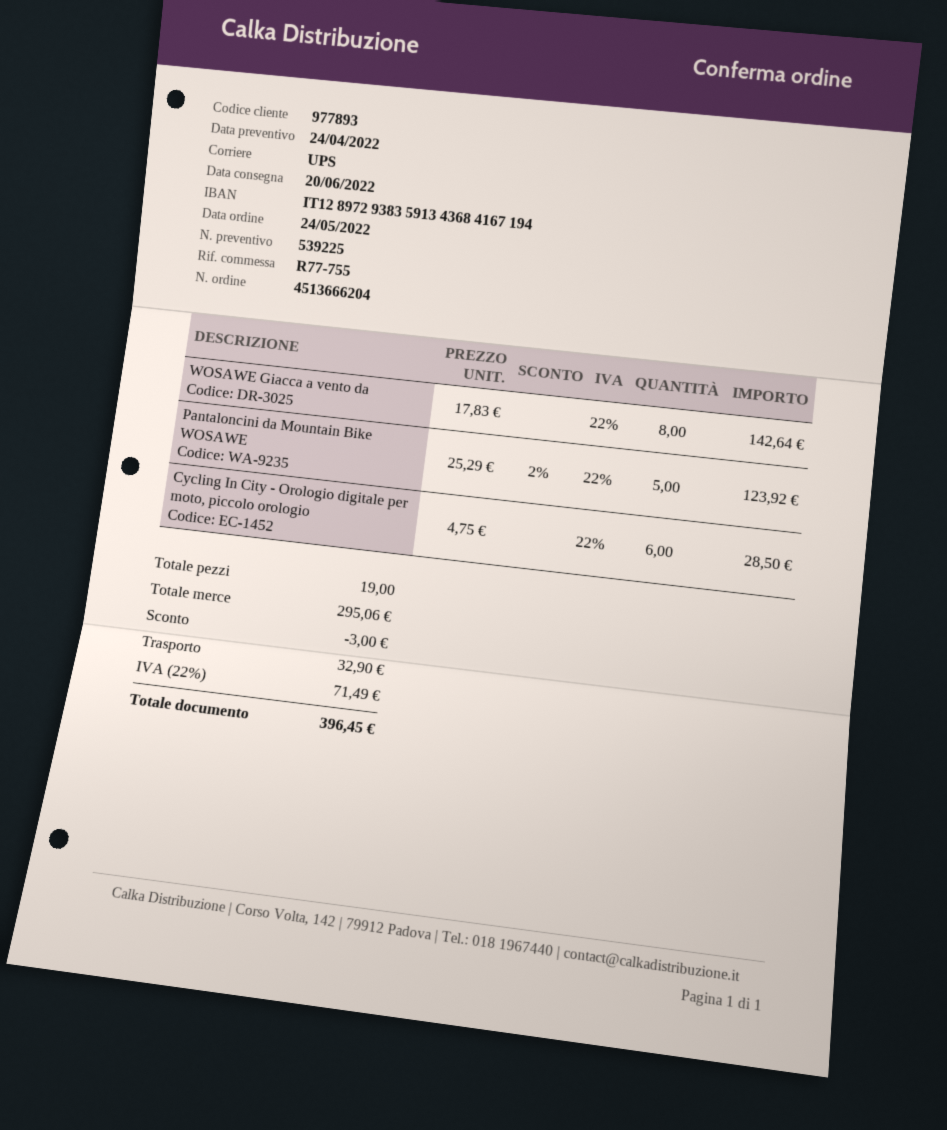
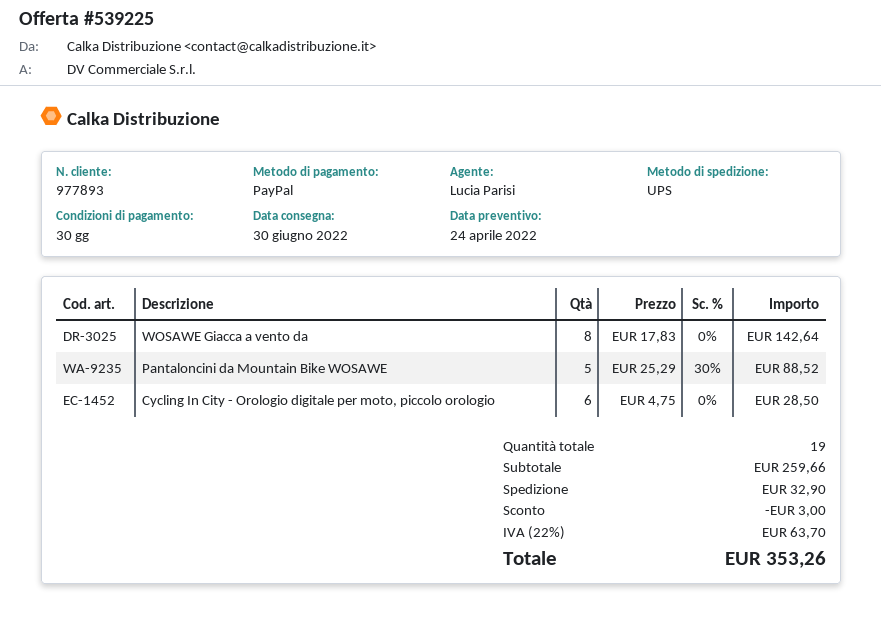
delivery date: 2022-06-20 -> 2022-06-30
Pantaloncini da Mountain Bike WOSAWE: 5 x 25.29 - 2% = 123.92 -> 5 x 25.29 - 30% = 88.52
subtotal: 295.06 -> 259.66
tax: 22% = 71.49 -> 22% = 63.70
total: 396.45 -> 353.26

